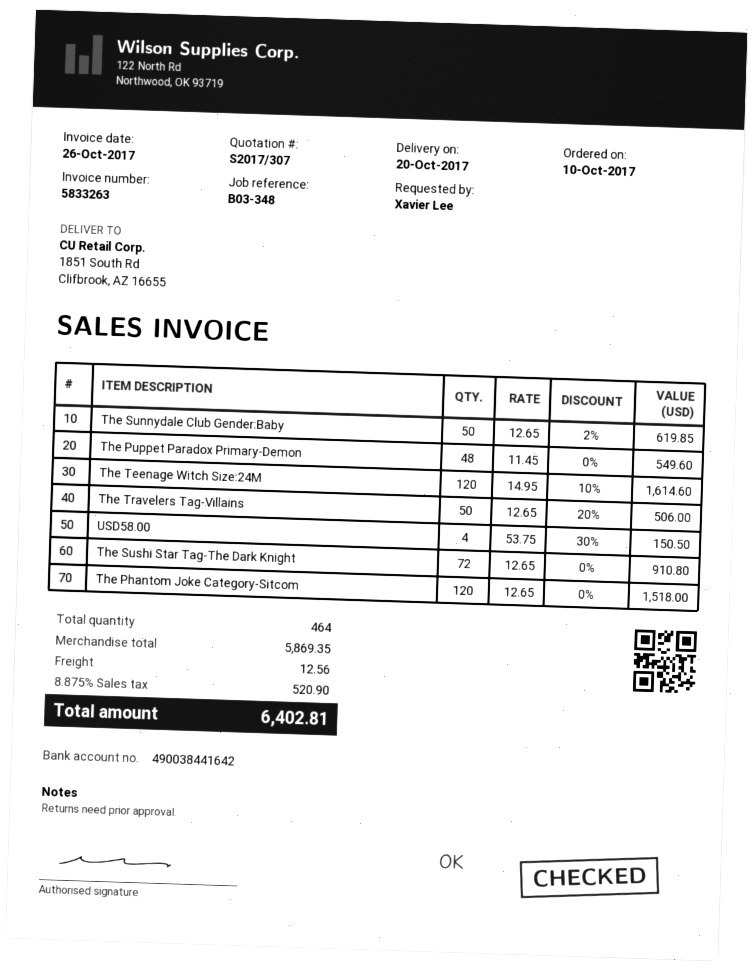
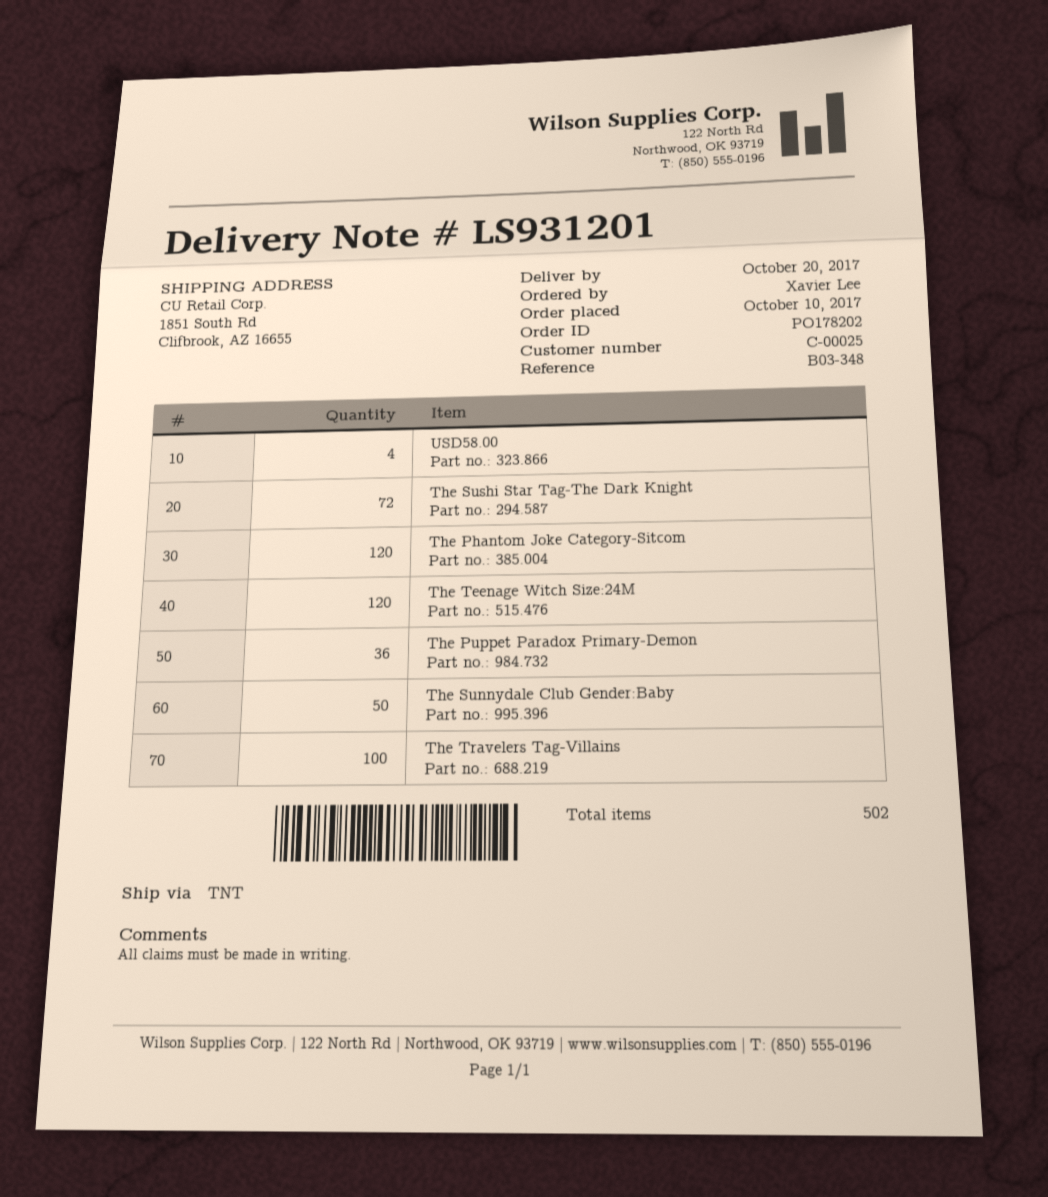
The Puppet Paradox Primary-Demon: 48 -> 36
The Travelers Tag-Villains: 50 -> 100
total quantity: 464 -> 502

